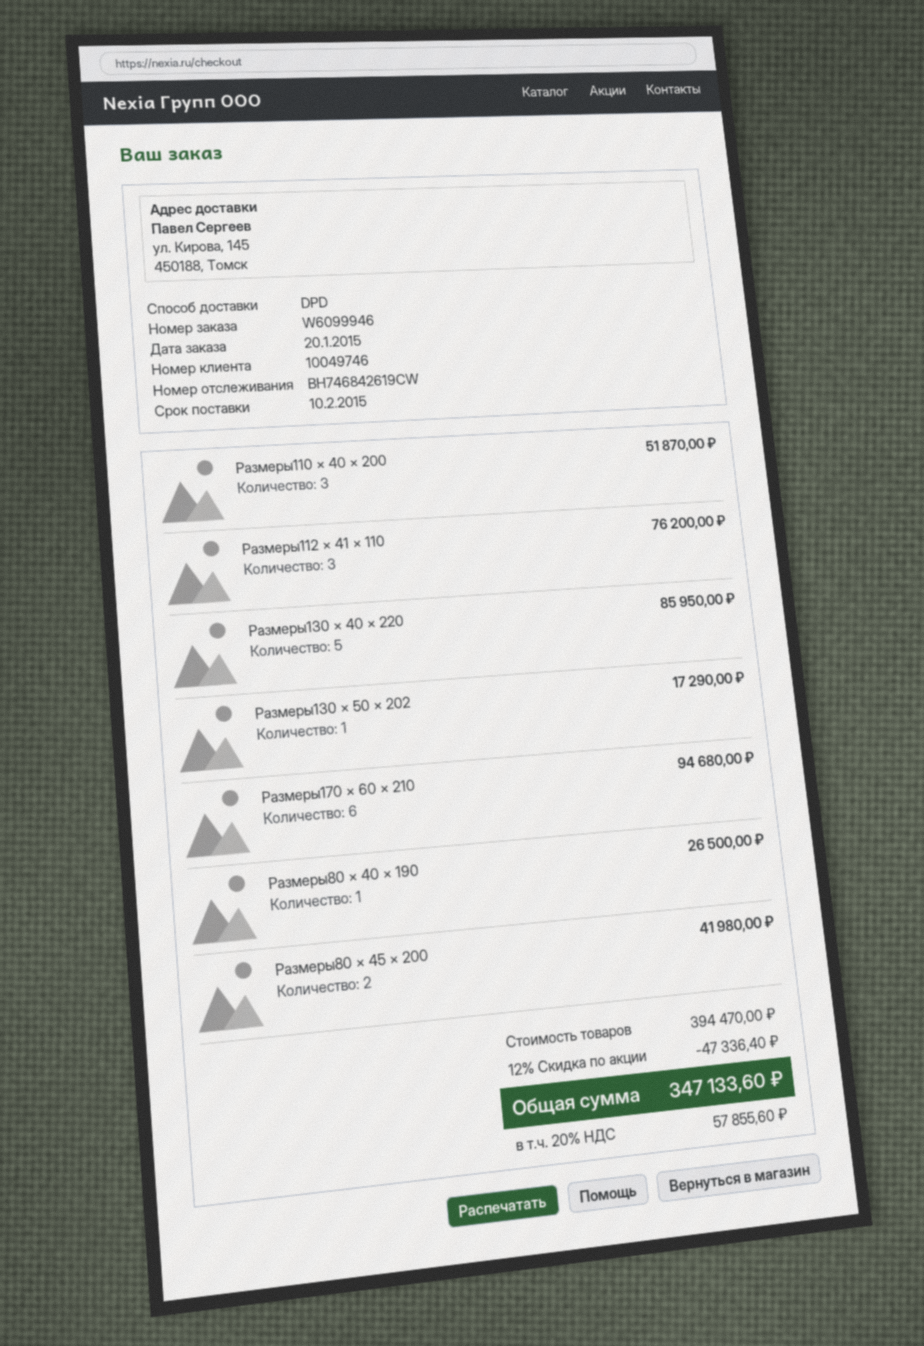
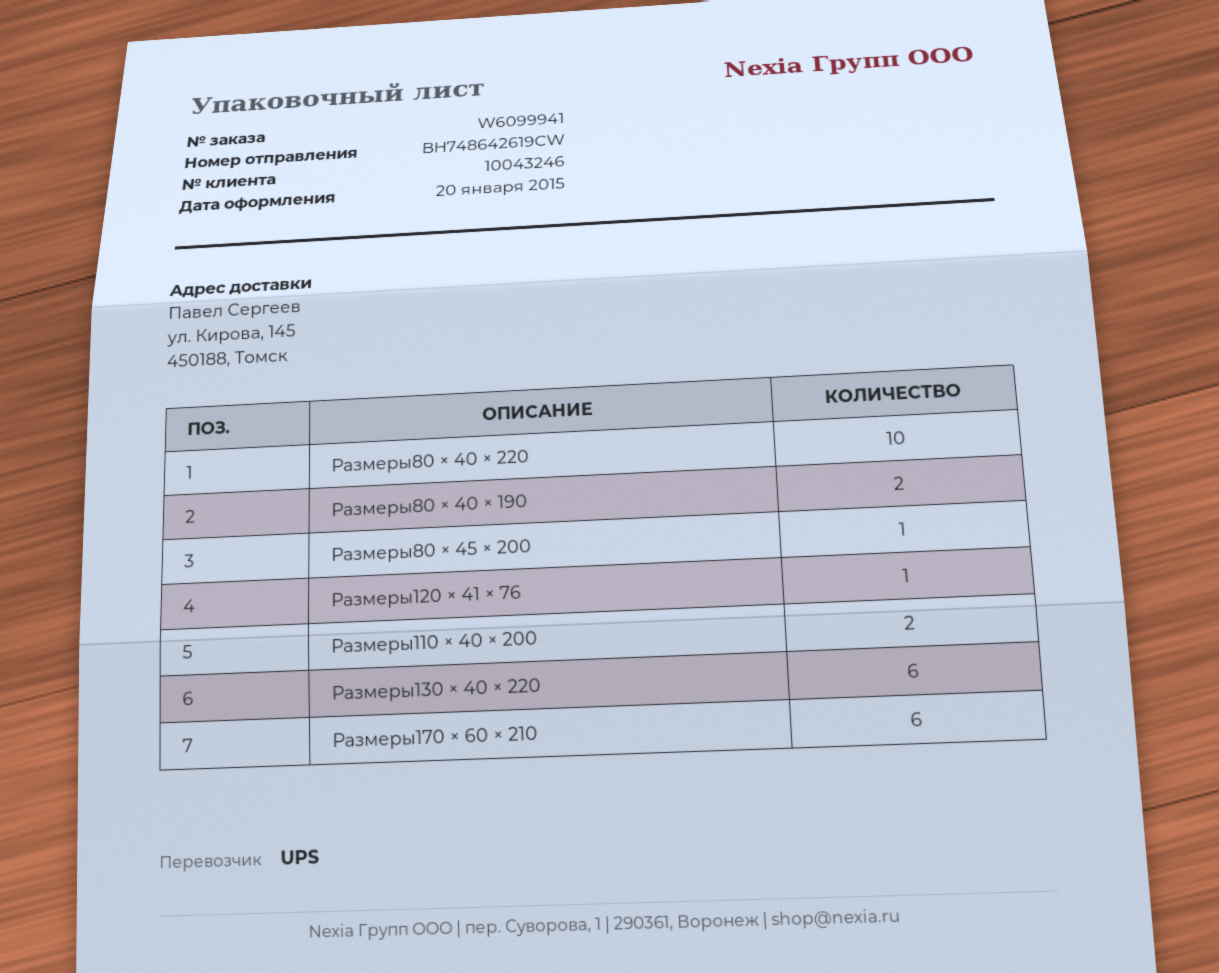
order number: W6099946 -> W6099941
customer number: 10049746 -> 10043246
shipping method: DPD -> UPS
tracking number: BH746842619CW -> BH748642619CW
Размеры110 × 40 × 200: 3 -> 2
Размеры112 × 41 × 110: 3 -> none
Размеры130 × 40 × 220: 5 -> 6
Размеры130 × 50 × 202: 1 -> none
Размеры80 × 40 × 190: 1 -> 2
Размеры80 × 45 × 200: 2 -> 1
Размеры80 × 40 × 220: none -> 10
Размеры120 × 41 × 76: none -> 1

